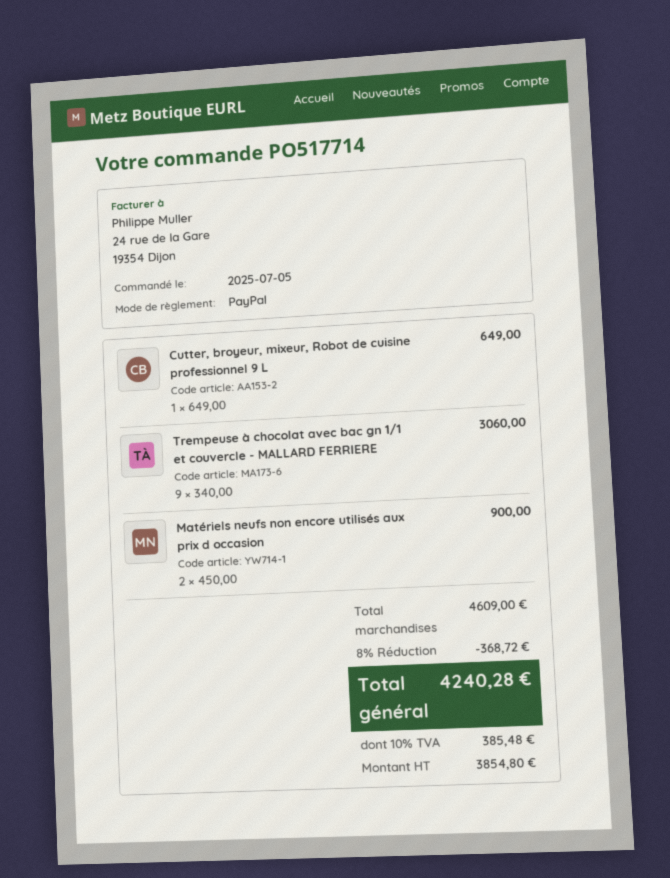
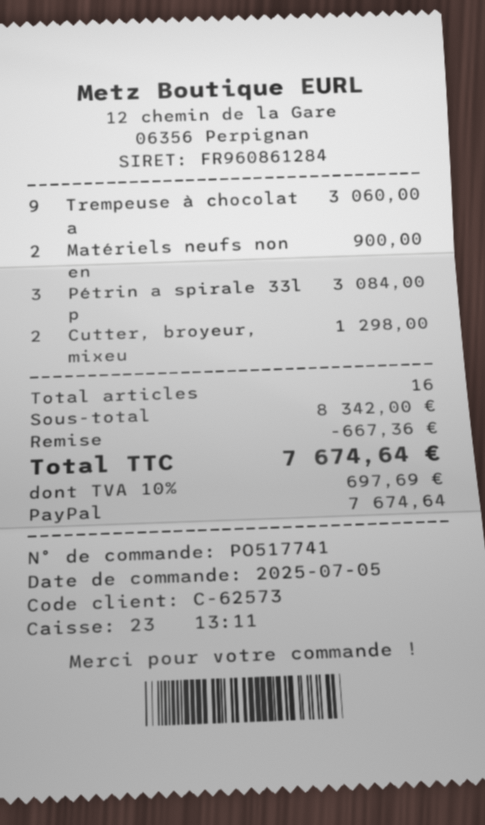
order number: PO517714 -> PO517741
Cutter, broyeur, mixeur, Robot de cuisine professionnel 9 L: 1 for 649.00 -> 2 for 1298.00
Pétrin a spirale 33l p: none -> 3 for 3084.00
subtotal: 4609.00 -> 8342.00
discount: 368.72 -> 667.36
tax: 10% = 385.48 -> 10% = 697.69
total: 4240.28 -> 7674.64

